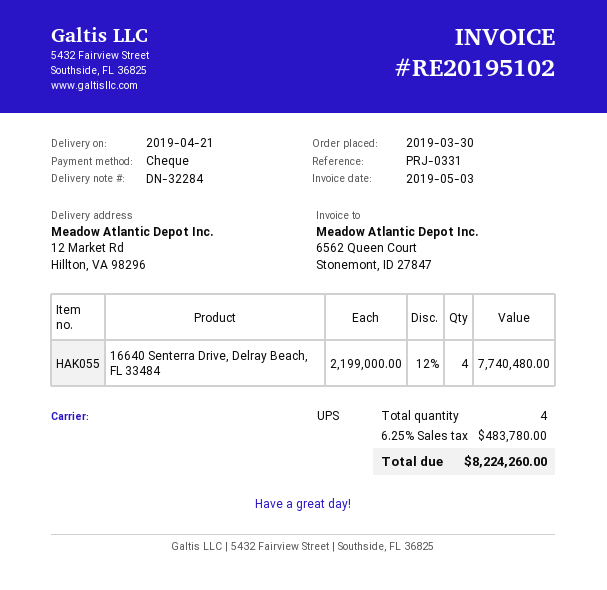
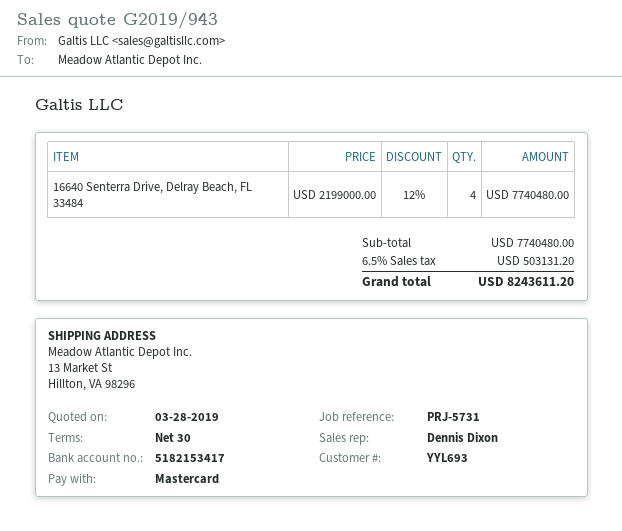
reference: PRJ-0331 -> PRJ-5731
payment method: cheque -> Mastercard
ship to: 12 Market Rd, Hillton, VA 98296 -> 13 Market St, Hillton, VA 98296
tax: 6.25% = 483780.00 -> 6.5% = 503131.20
total: 8224260.00 -> 8243611.20

